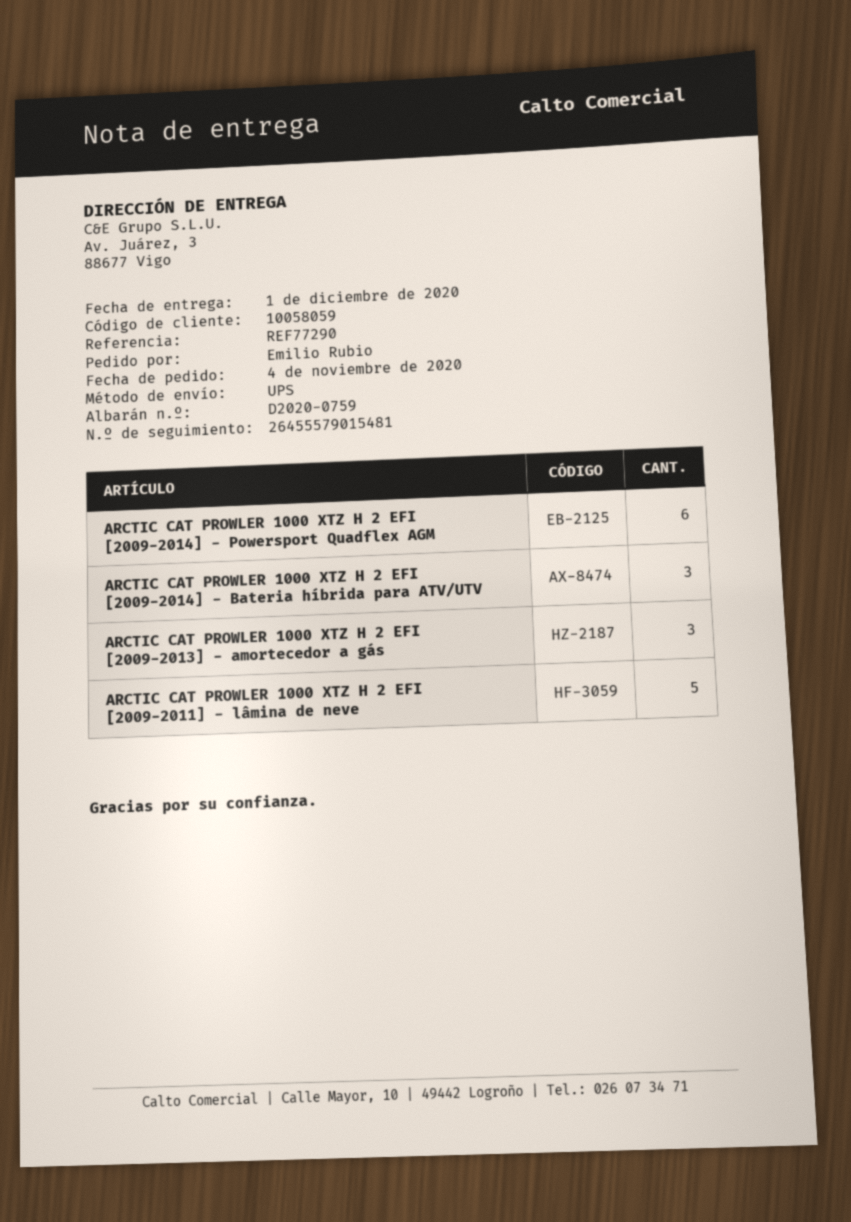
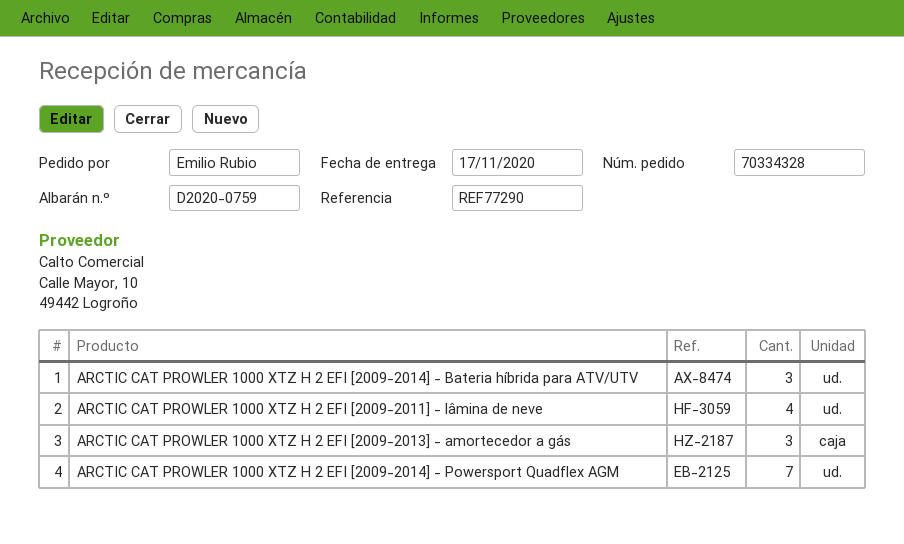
delivery date: 2020-12-01 -> 2020-11-17
ARCTIC CAT PROWLER 1000 XTZ H 2 EFI [2009-2014] - Powersport Quadflex AGM: 6 -> 7
ARCTIC CAT PROWLER 1000 XTZ H 2 EFI [2009-2011] - lâmina de neve: 5 -> 4

